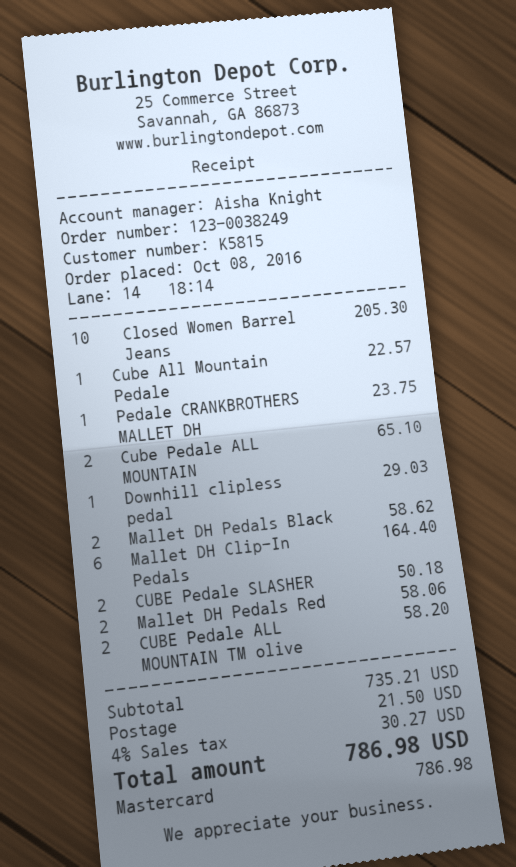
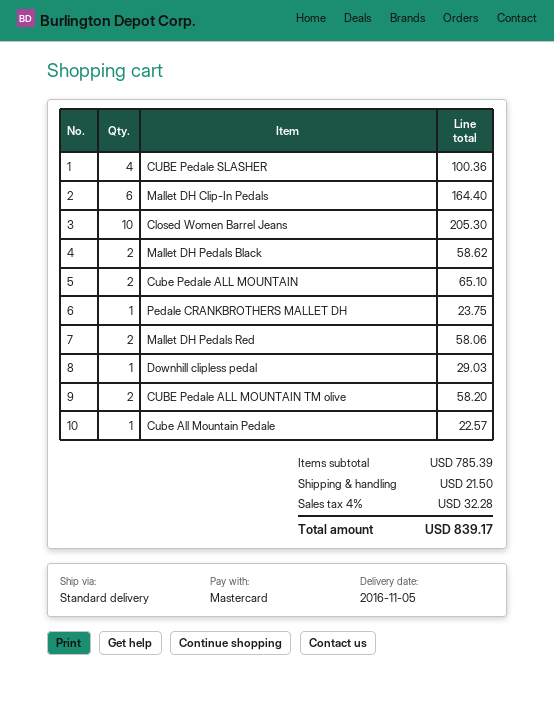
CUBE Pedale SLASHER: 2 for 50.18 -> 4 for 100.36
subtotal: 735.21 -> 785.39
tax: 4% = 30.27 -> 4% = 32.28
total: 786.98 -> 839.17

